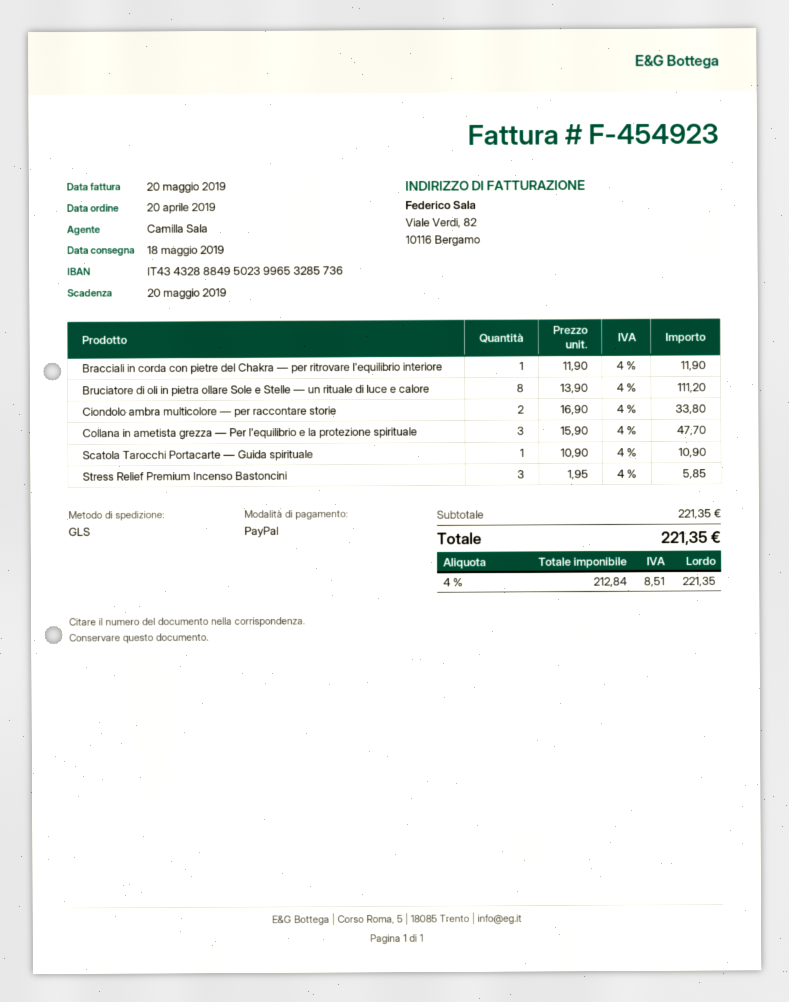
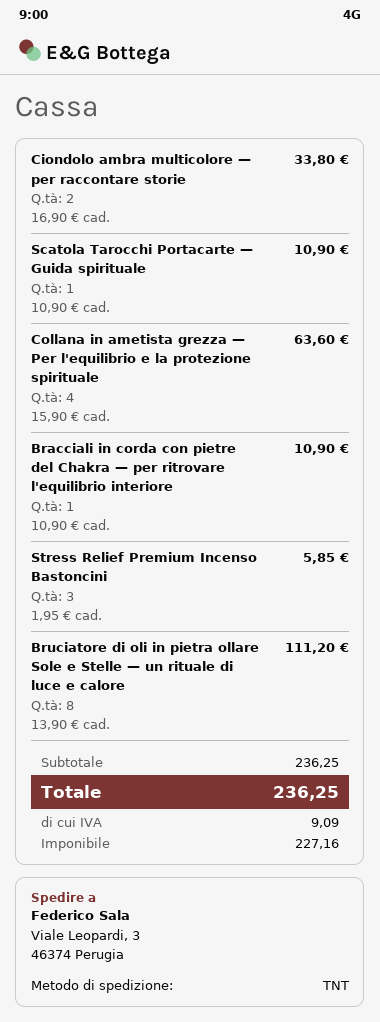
shipping method: GLS -> TNT
Bracciali in corda con pietre del Chakra — per ritrovare l'equilibrio interiore: 1 x 11.90 = 11.90 -> 1 x 10.90 = 10.90
Collana in ametista grezza — Per l'equilibrio e la protezione spirituale: 3 x 15.90 = 47.70 -> 4 x 15.90 = 63.60
subtotal: 221.35 -> 236.25
net: 212.84 -> 227.16
tax: 8.51 -> 9.09
total: 221.35 -> 236.25

